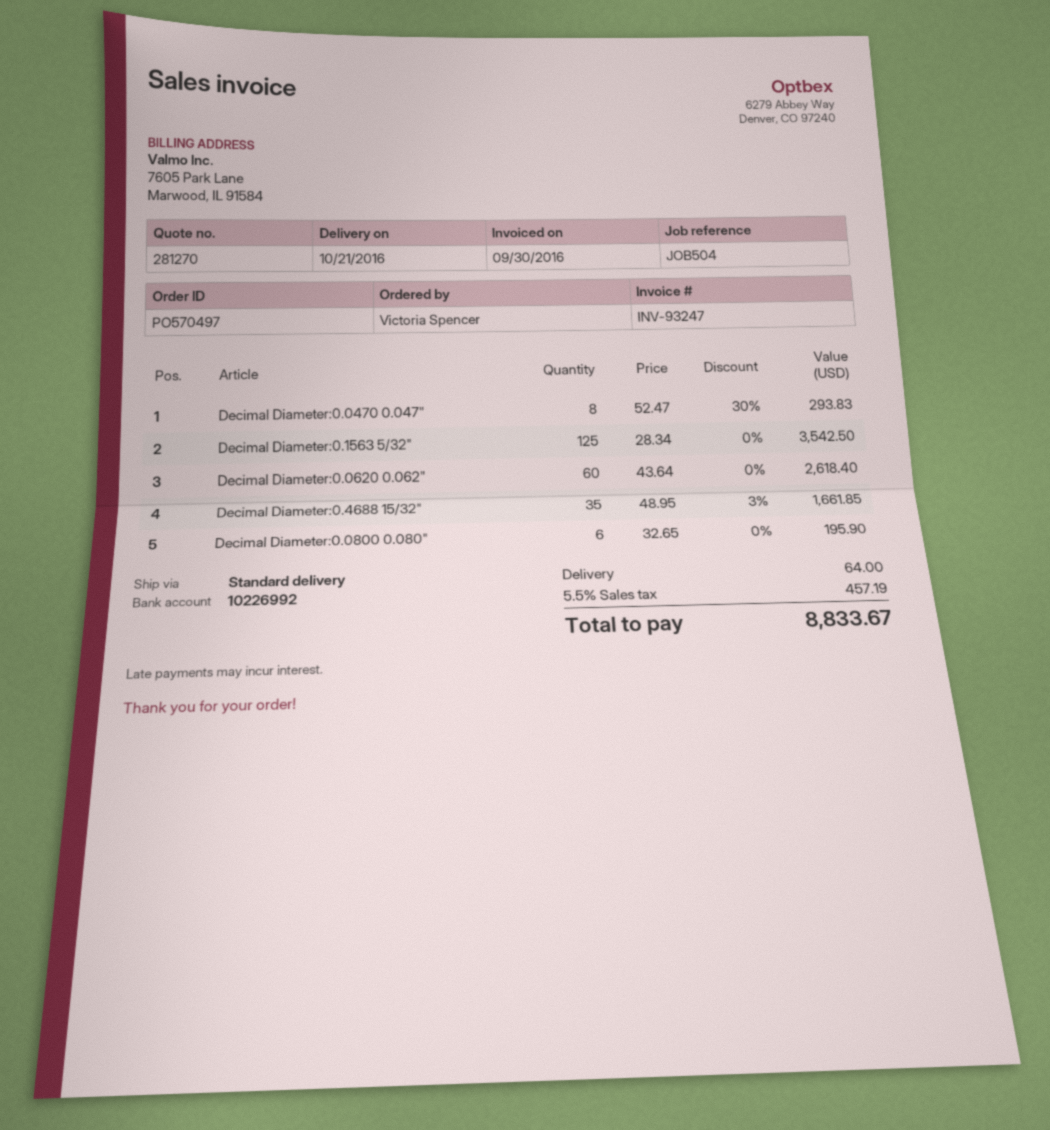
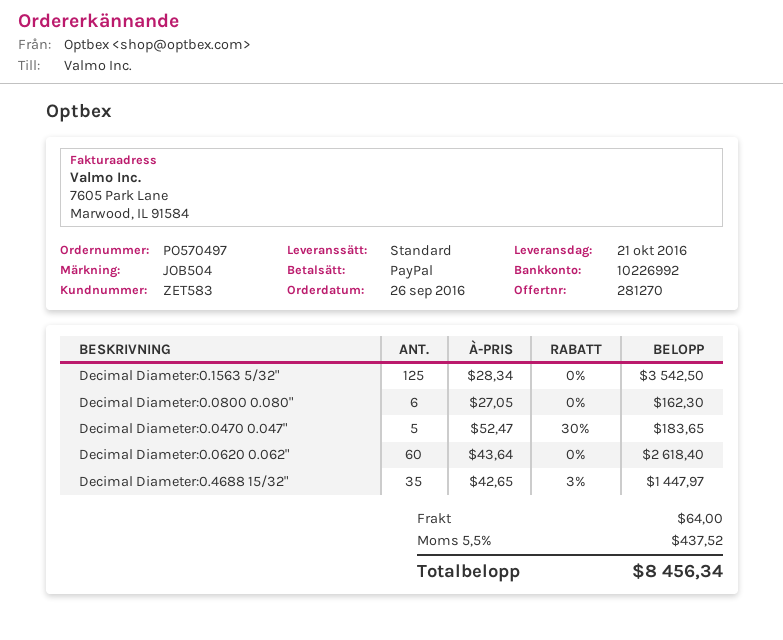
Decimal Diameter:0.0470 0.047": 8 x 52.47 - 30% = 293.83 -> 5 x 52.47 - 30% = 183.65
Decimal Diameter:0.4688 15/32": 35 x 48.95 - 3% = 1661.85 -> 35 x 42.65 - 3% = 1447.97
Decimal Diameter:0.0800 0.080": 6 x 32.65 = 195.90 -> 6 x 27.05 = 162.30
tax: 5.5% = 457.19 -> 5.5% = 437.52
total: 8833.67 -> 8456.34

